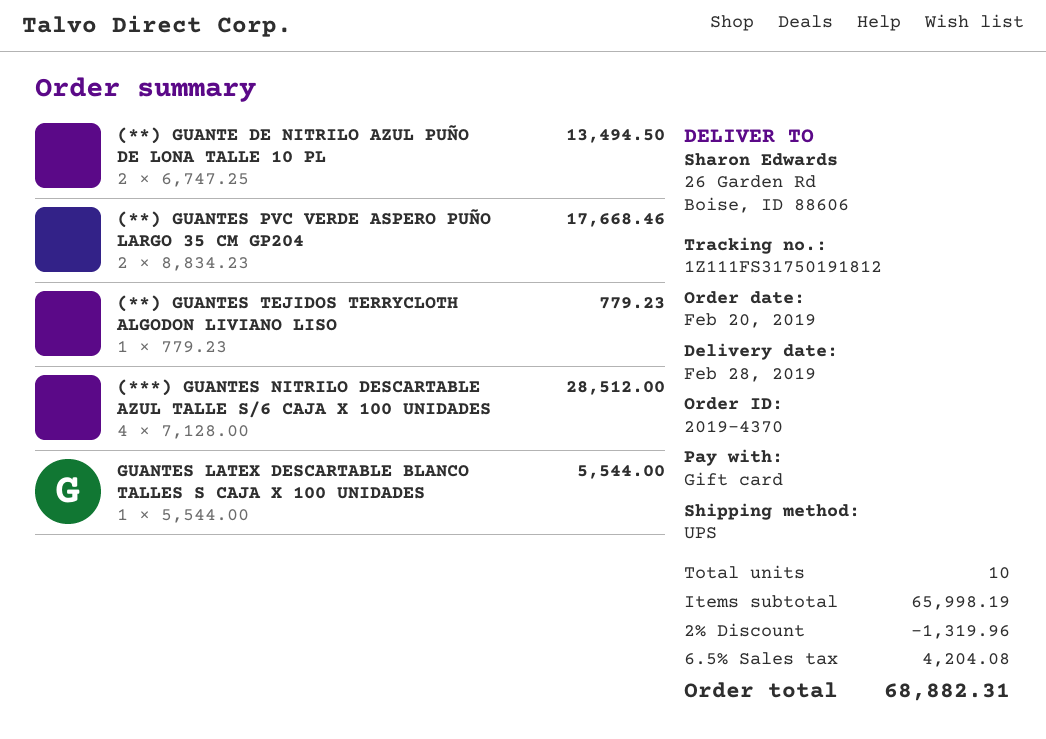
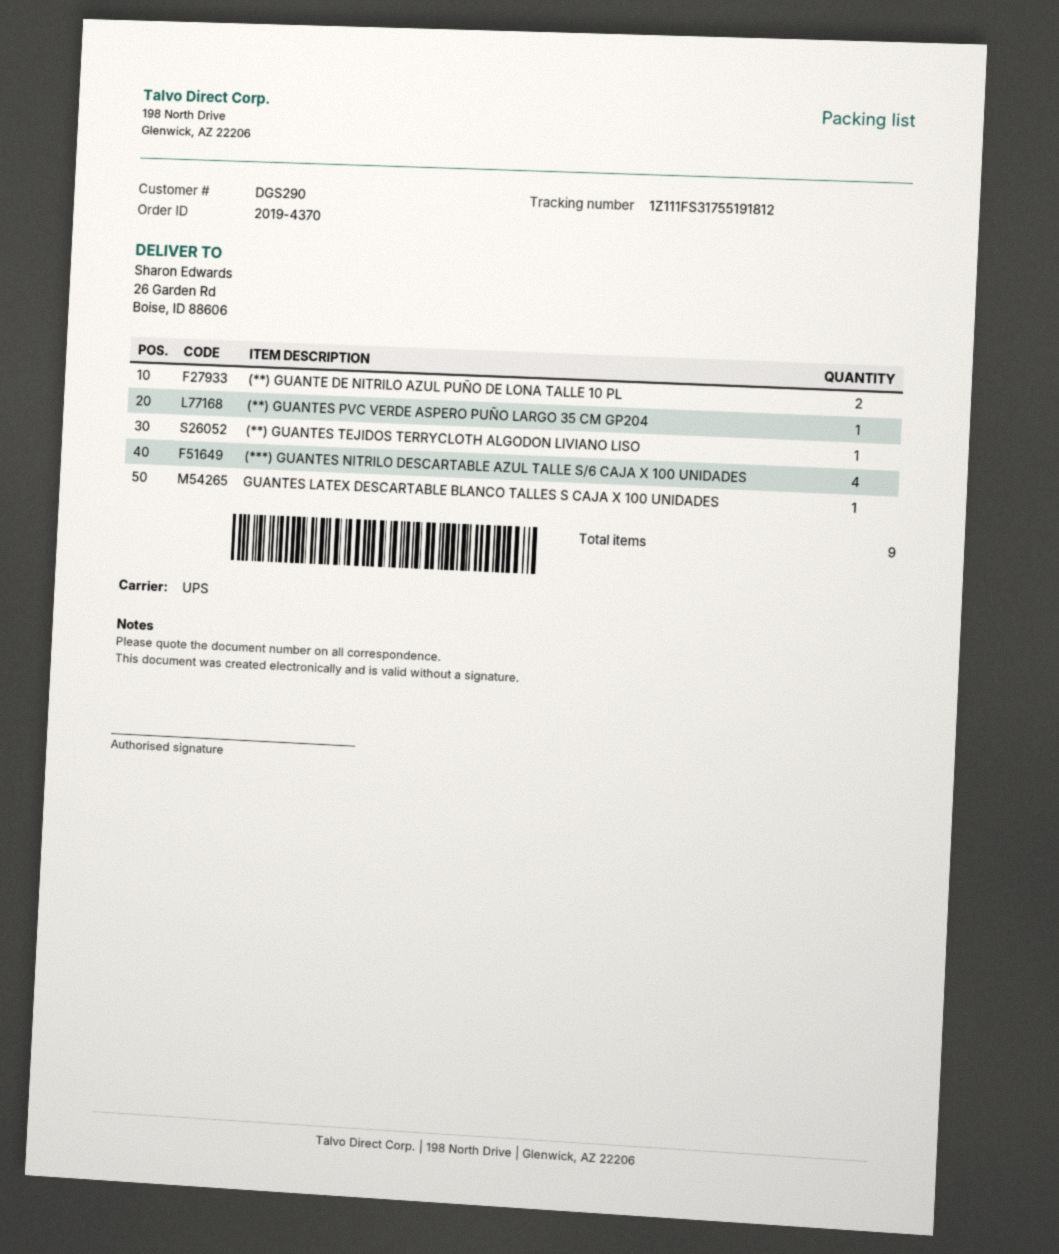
tracking number: 1Z111FS31750191812 -> 1Z111FS31755191812
(**) GUANTES PVC VERDE ASPERO PUÑO LARGO 35 CM GP204: 2 -> 1
total quantity: 10 -> 9

